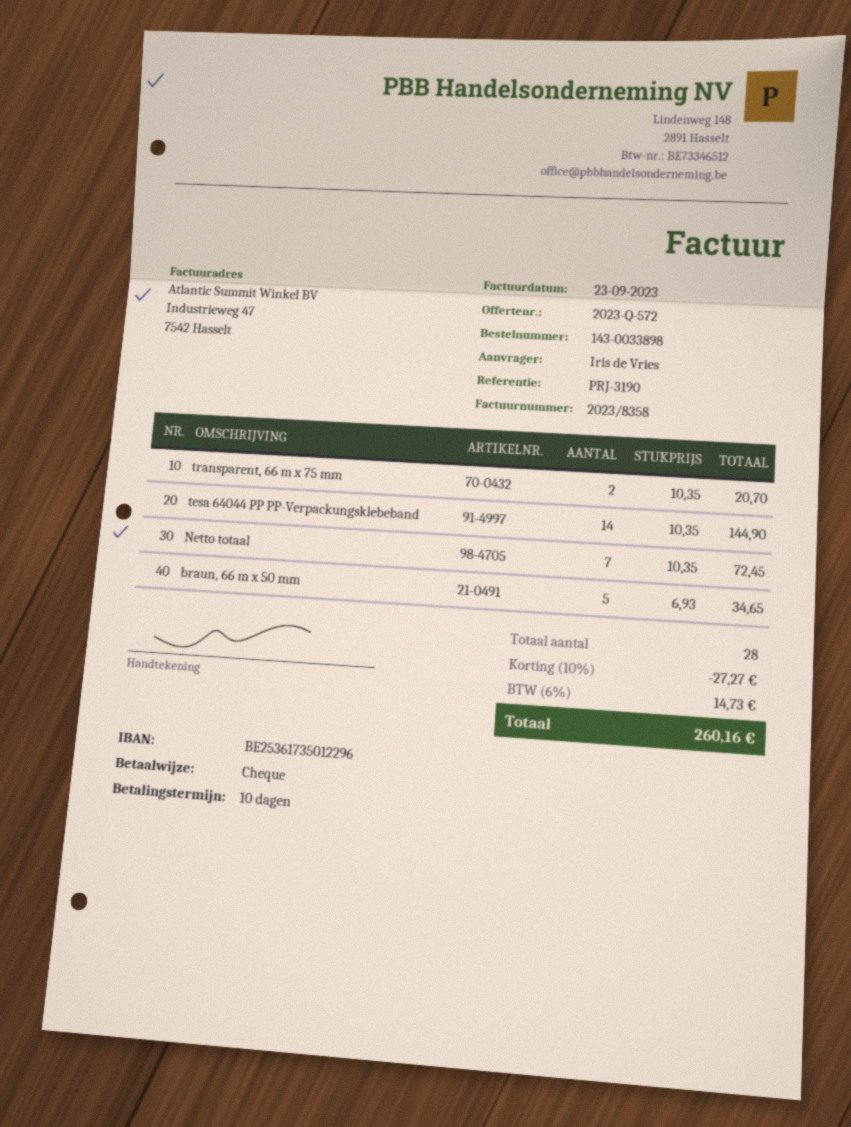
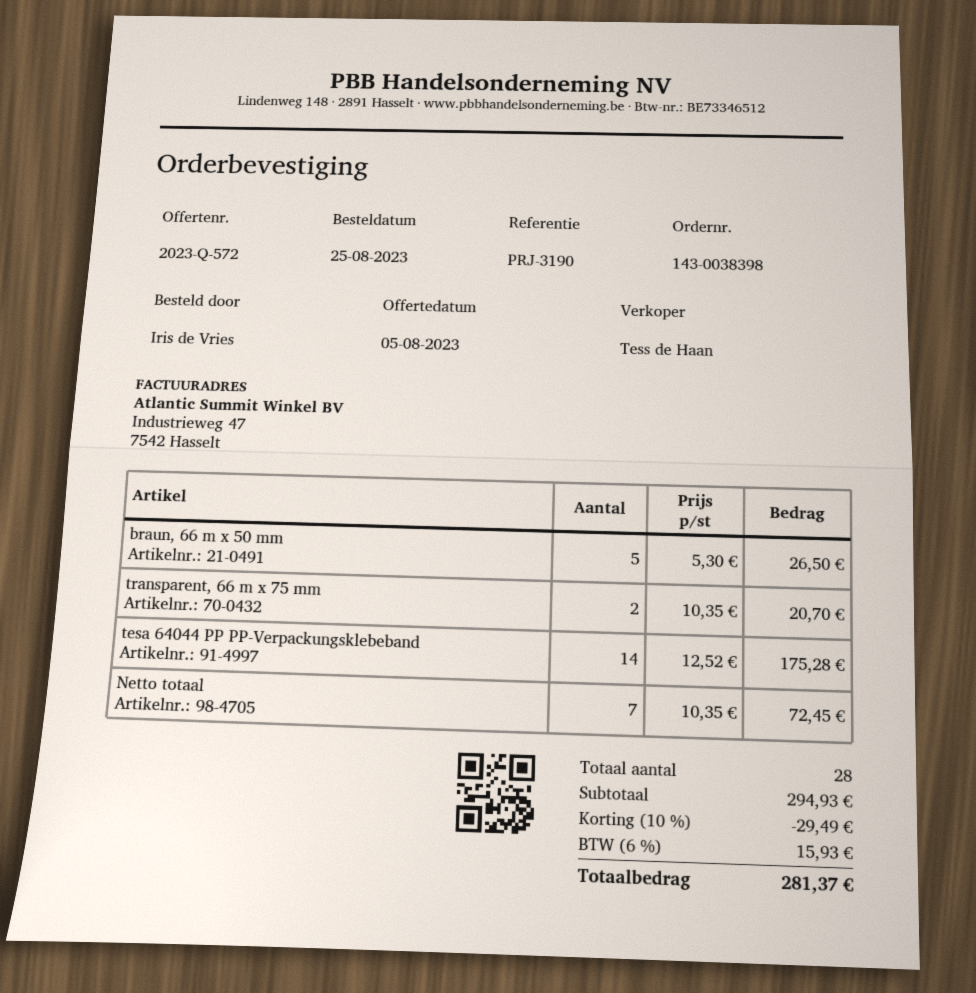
order number: 143-0033898 -> 143-0038398
tesa 64044 PP PP-Verpackungsklebeband: 14 x 10.35 = 144.90 -> 14 x 12.52 = 175.28
braun, 66 m x 50 mm: 5 x 6.93 = 34.65 -> 5 x 5.30 = 26.50
discount: 10% = 27.27 -> 10% = 29.49
tax: 6% = 14.73 -> 6% = 15.93
total: 260.16 -> 281.37

